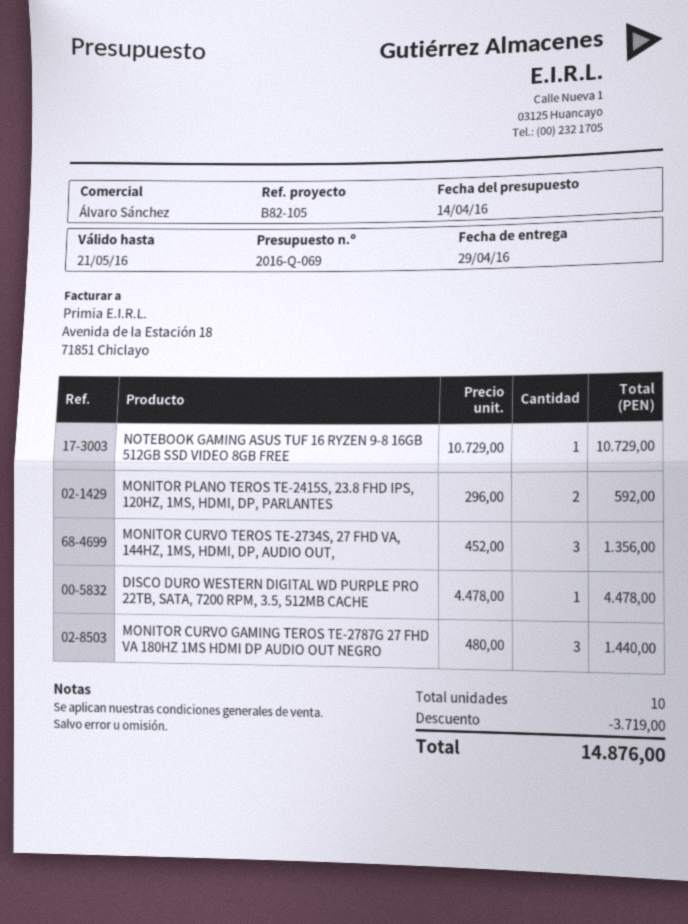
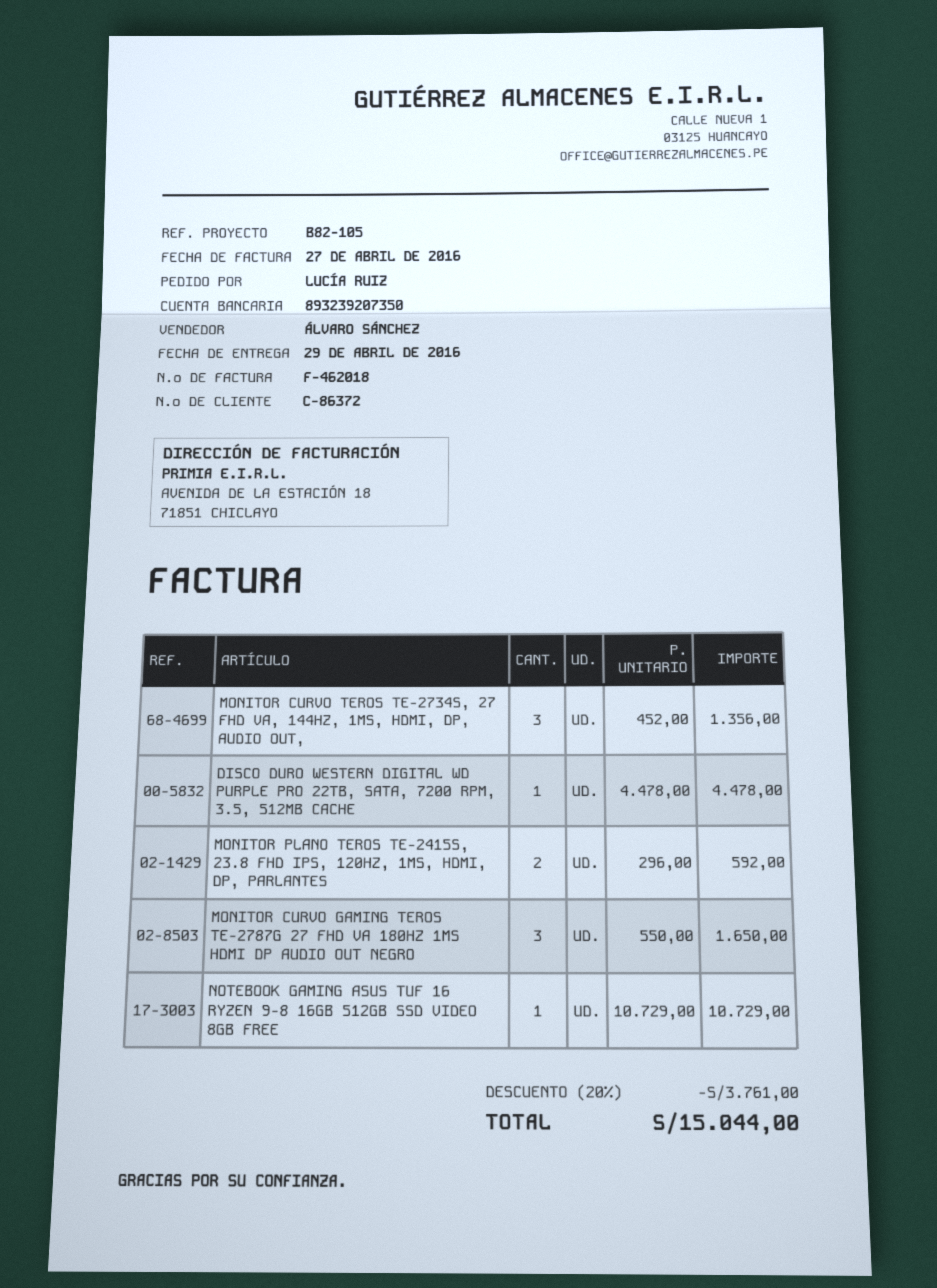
MONITOR CURVO GAMING TEROS TE-2787G 27 FHD VA 180HZ 1MS HDMI DP AUDIO OUT NEGRO: 3 x 480.00 = 1440.00 -> 3 x 550.00 = 1650.00
discount: 3719.00 -> 3761.00
total: 14876.00 -> 15044.00

